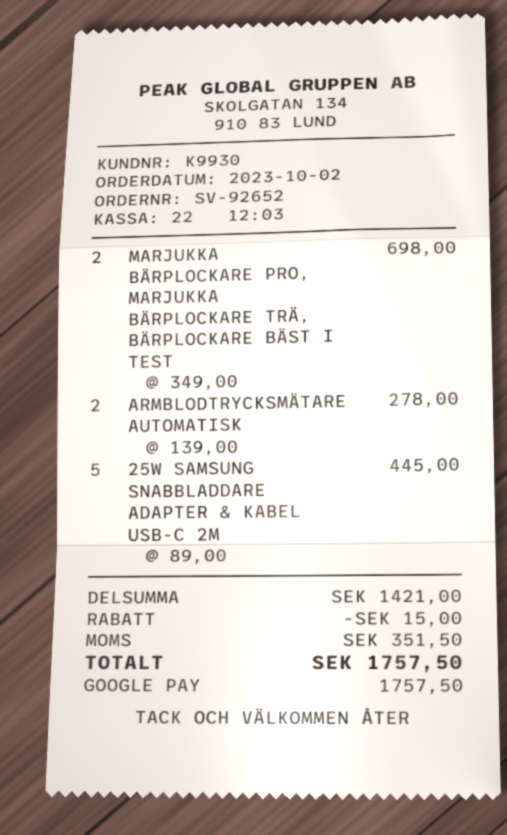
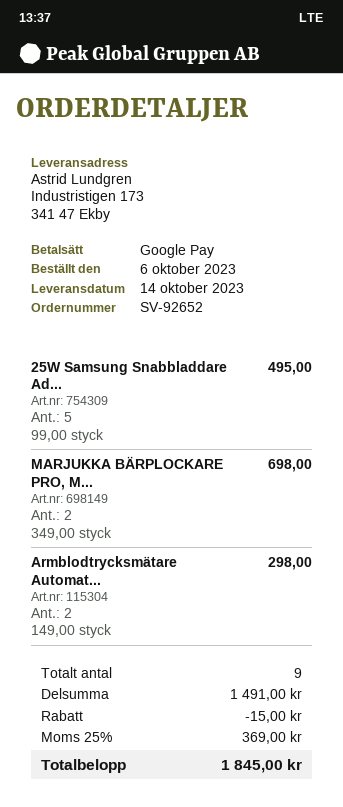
order date: 2023-10-02 -> 2023-10-06
ARMBLODTRYCKSMÄTARE AUTOMATISK: 2 x 139.00 = 278.00 -> 2 x 149.00 = 298.00
25W SAMSUNG SNABBLADDARE ADAPTER & KABEL USB-C 2M: 5 x 89.00 = 445.00 -> 5 x 99.00 = 495.00
subtotal: 1421.00 -> 1491.00
tax: 351.50 -> 369.00
total: 1757.50 -> 1845.00

